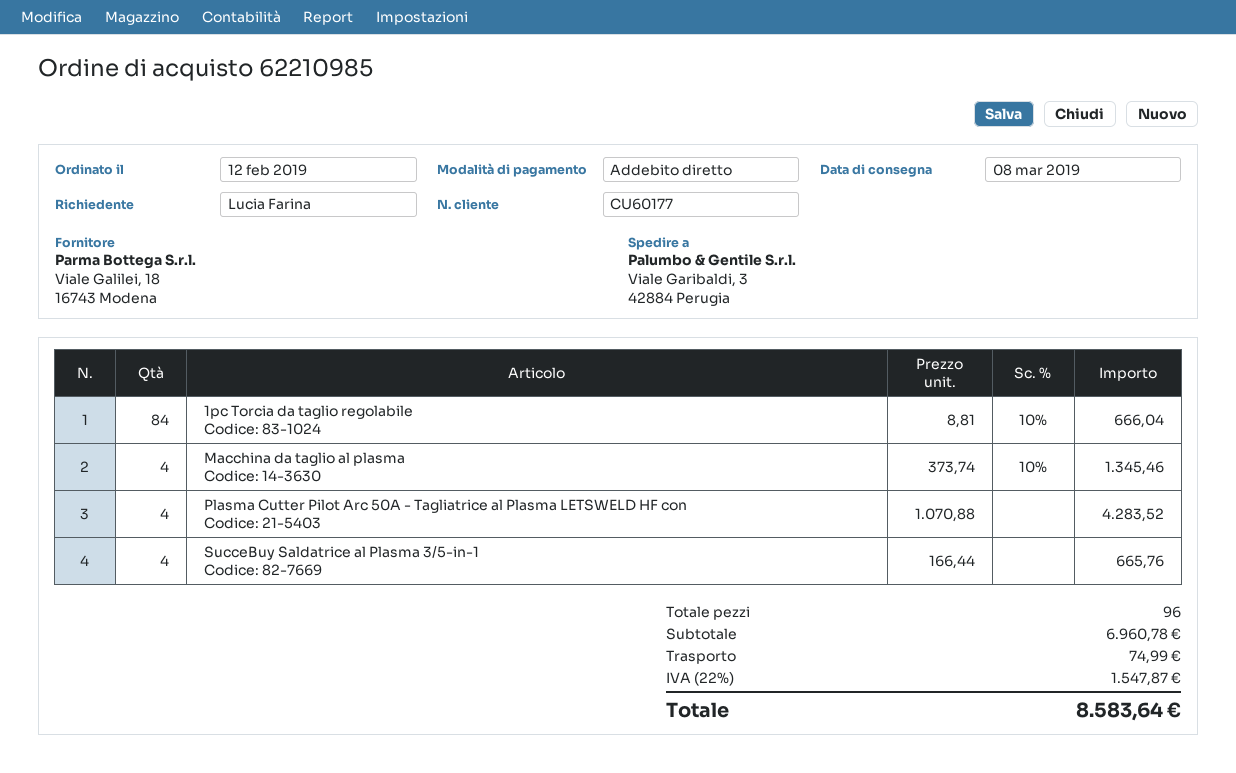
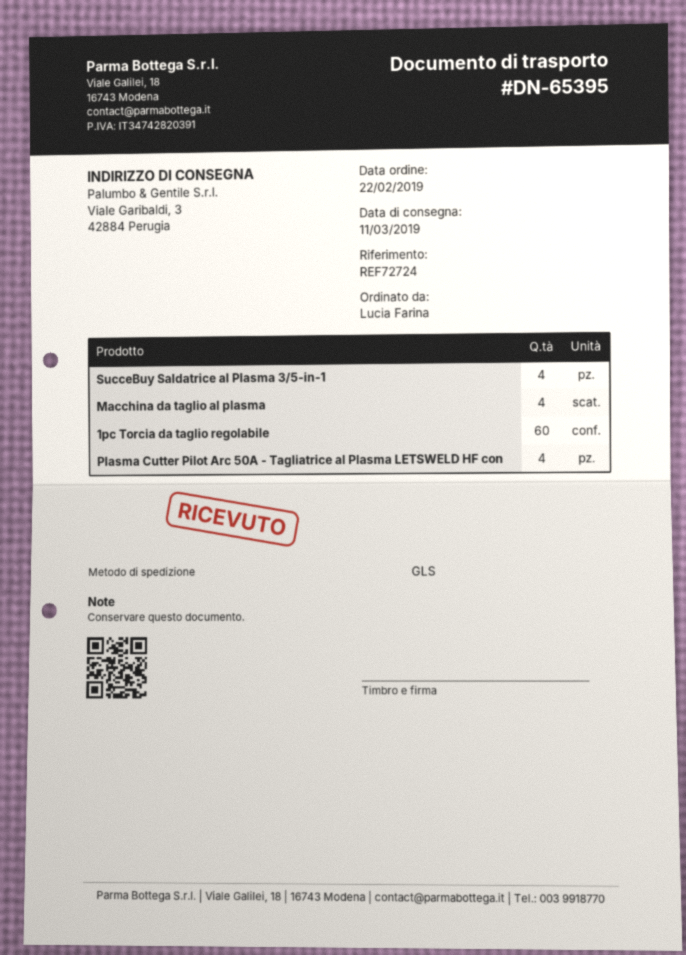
order date: 2019-02-12 -> 2019-02-22
delivery date: 2019-03-08 -> 2019-03-11
1pc Torcia da taglio regolabile: 84 -> 60

